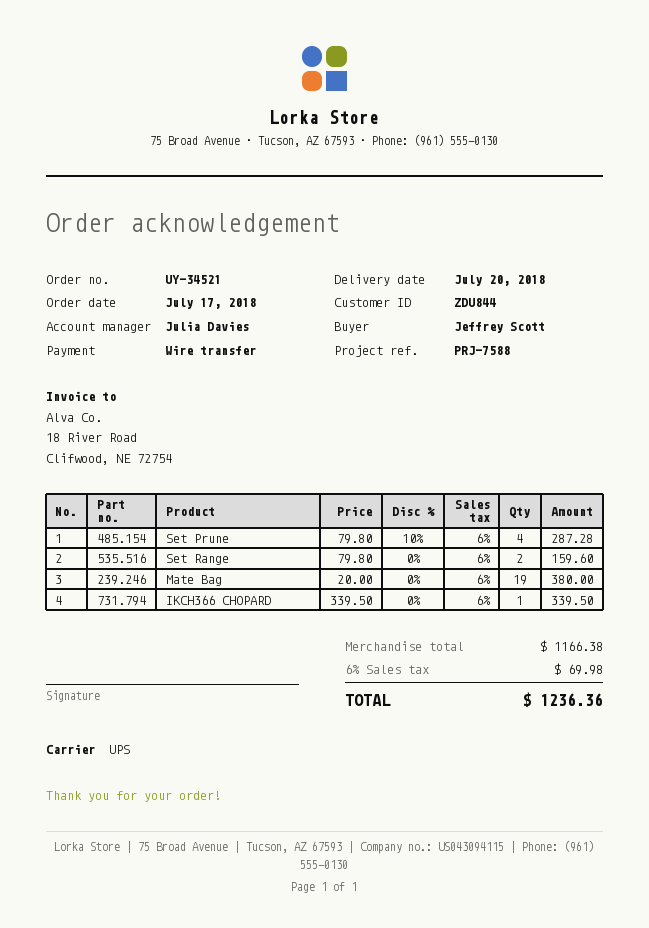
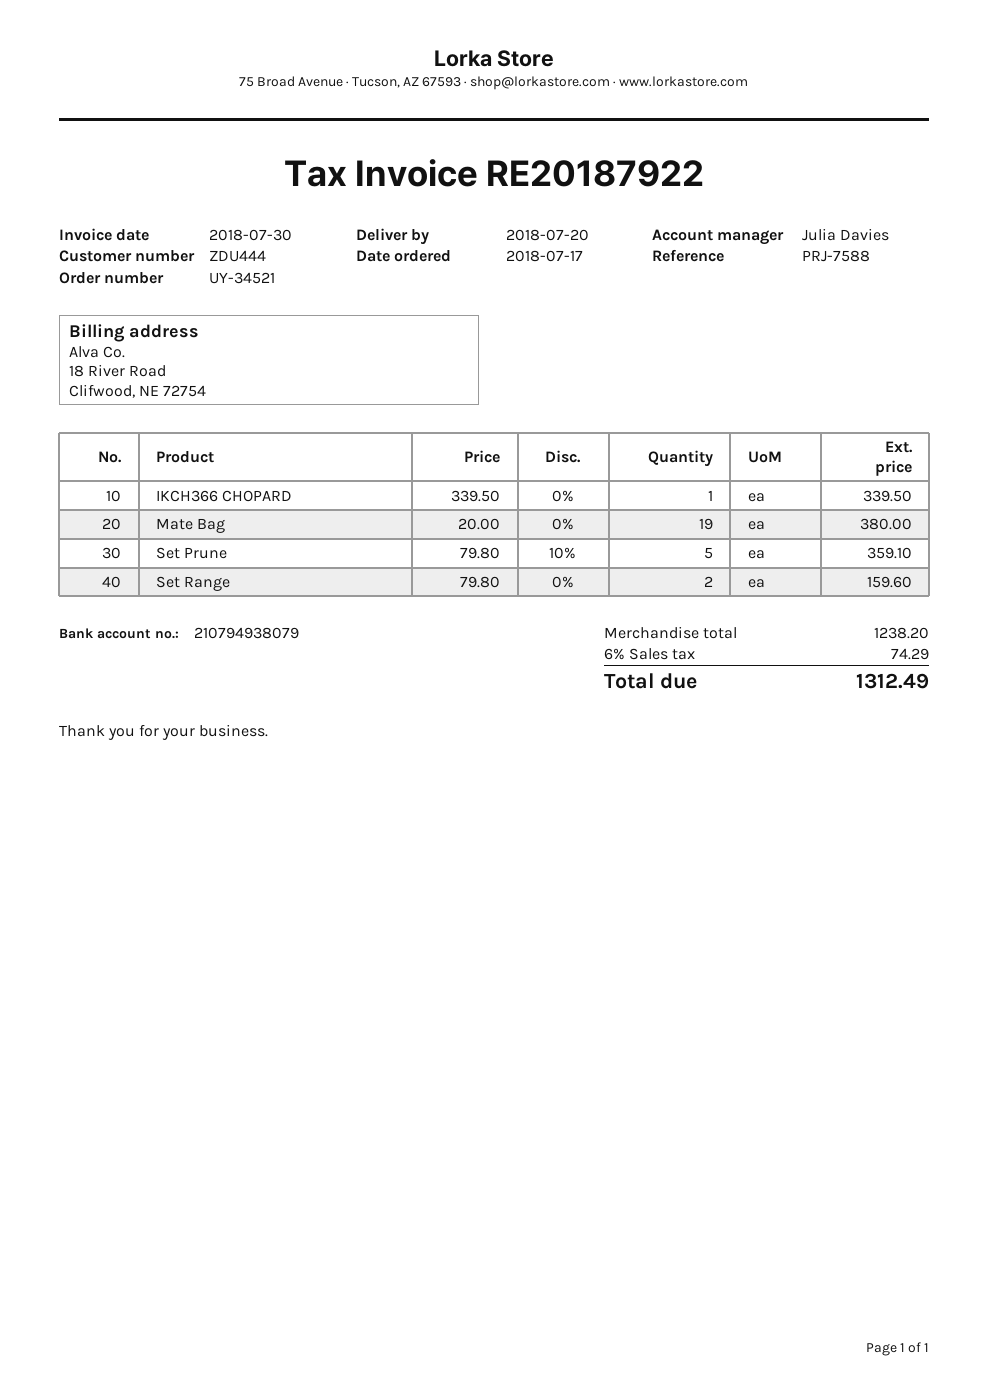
customer number: ZDU844 -> ZDU444
Set Prune: 4 x 79.80 - 10% = 287.28 -> 5 x 79.80 - 10% = 359.10
subtotal: 1166.38 -> 1238.20
tax: 6% = 69.98 -> 6% = 74.29
total: 1236.36 -> 1312.49

